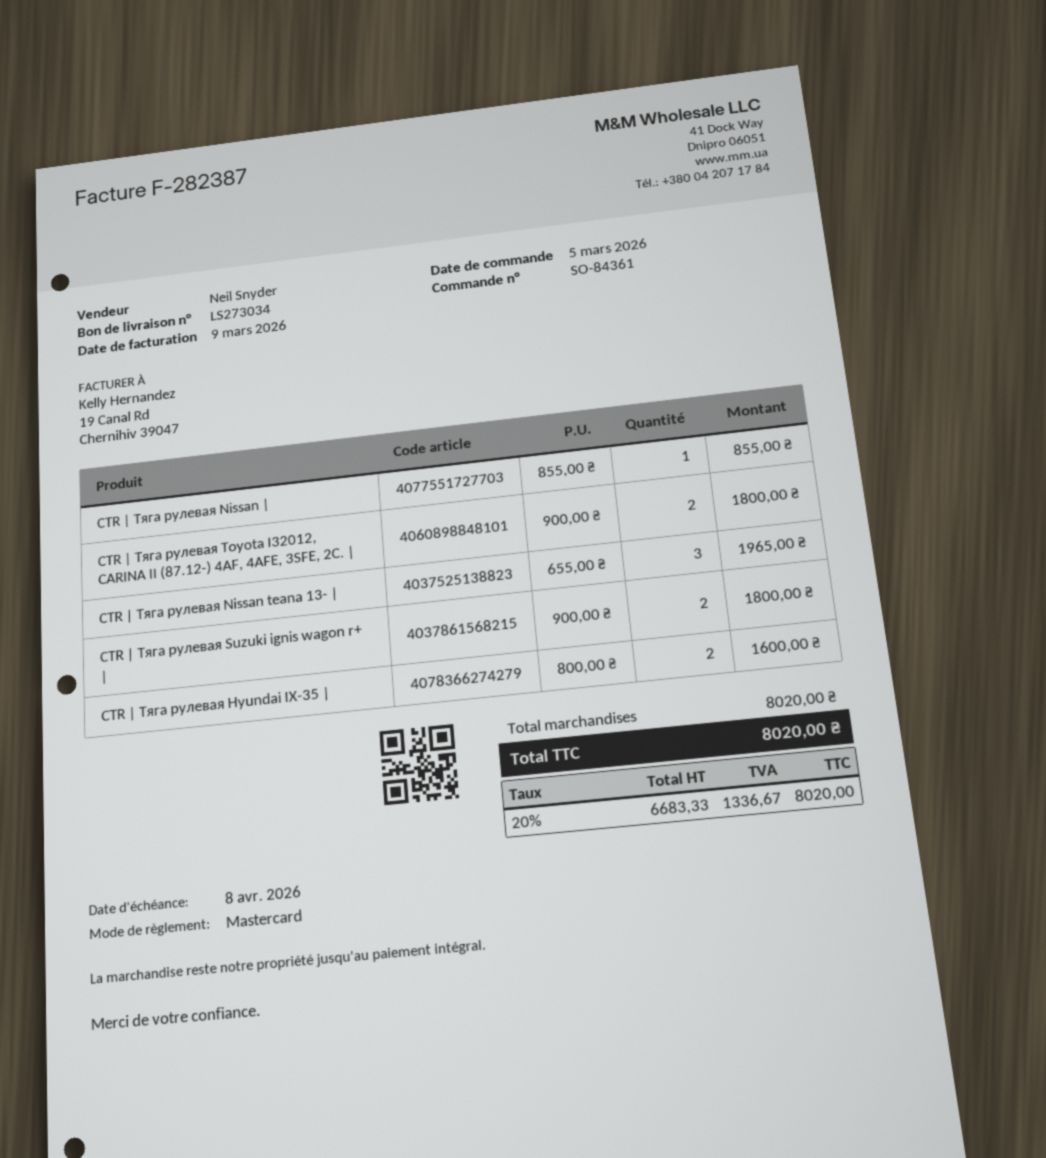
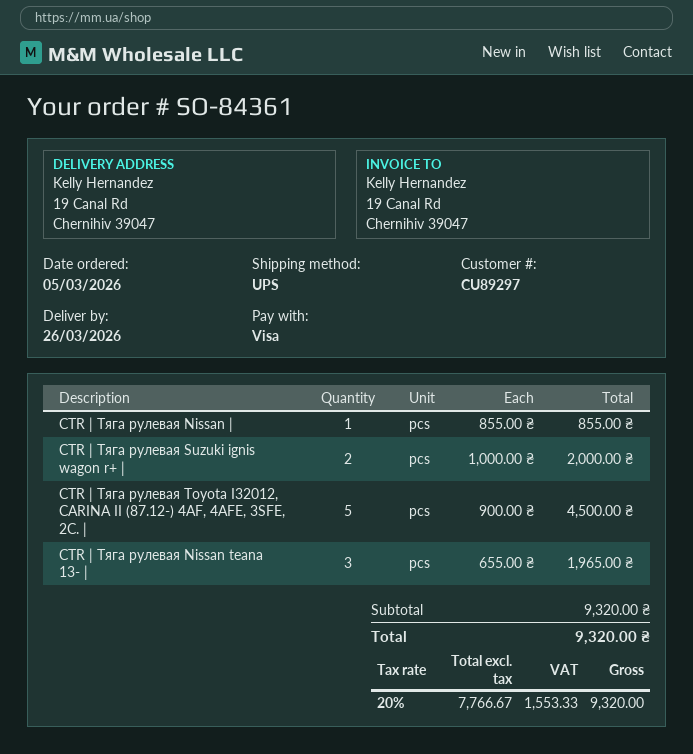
payment method: Mastercard -> Visa
CTR | Тяга рулевая Toyota I32012, CARINA II (87.12-) 4AF, 4AFE, 3SFE, 2C. |: 2 x 900.00 = 1800.00 -> 5 x 900.00 = 4500.00
CTR | Тяга рулевая Suzuki ignis wagon r+ |: 2 x 900.00 = 1800.00 -> 2 x 1000.00 = 2000.00
CTR | Тяга рулевая Hyundai IX-35 |: 2 x 800.00 = 1600.00 -> none
subtotal: 8020.00 -> 9320.00
net: 6683.33 -> 7766.67
tax: 20% = 1336.67 -> 20% = 1553.33
total: 8020.00 -> 9320.00

